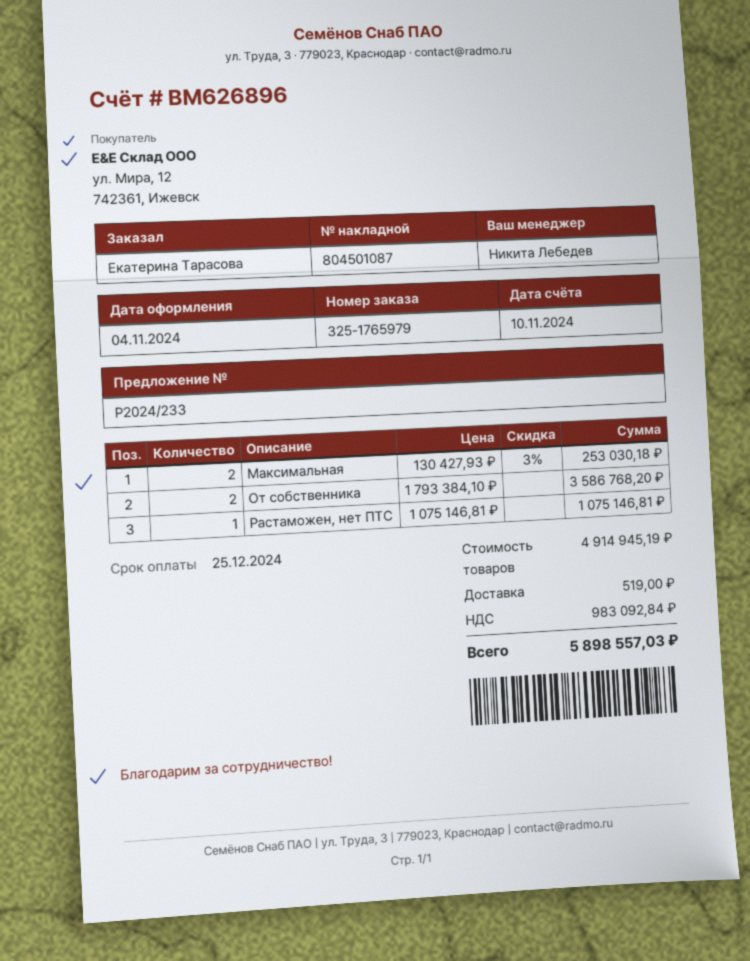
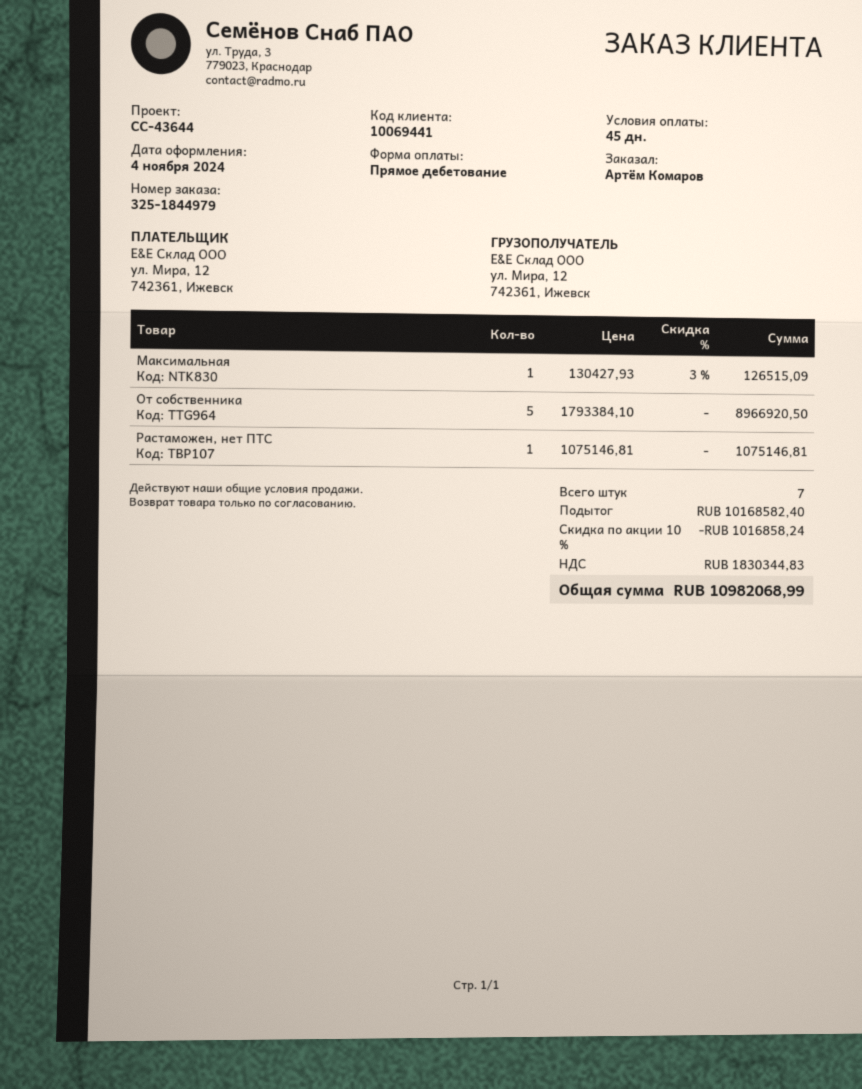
order number: 325-1765979 -> 325-1844979
ordered by: Екатерина Тарасова -> Артём Комаров
Максимальная: 2 x 130427.93 - 3% = 253030.18 -> 1 x 130427.93 - 3% = 126515.09
От собственника: 2 x 1793384.10 = 3586768.20 -> 5 x 1793384.10 = 8966920.50
subtotal: 4914945.19 -> 10168582.40
discount: none -> 10% = 1016858.24
shipping: 519.00 -> none
tax: 983092.84 -> 1830344.83
total: 5898557.03 -> 10982068.99

